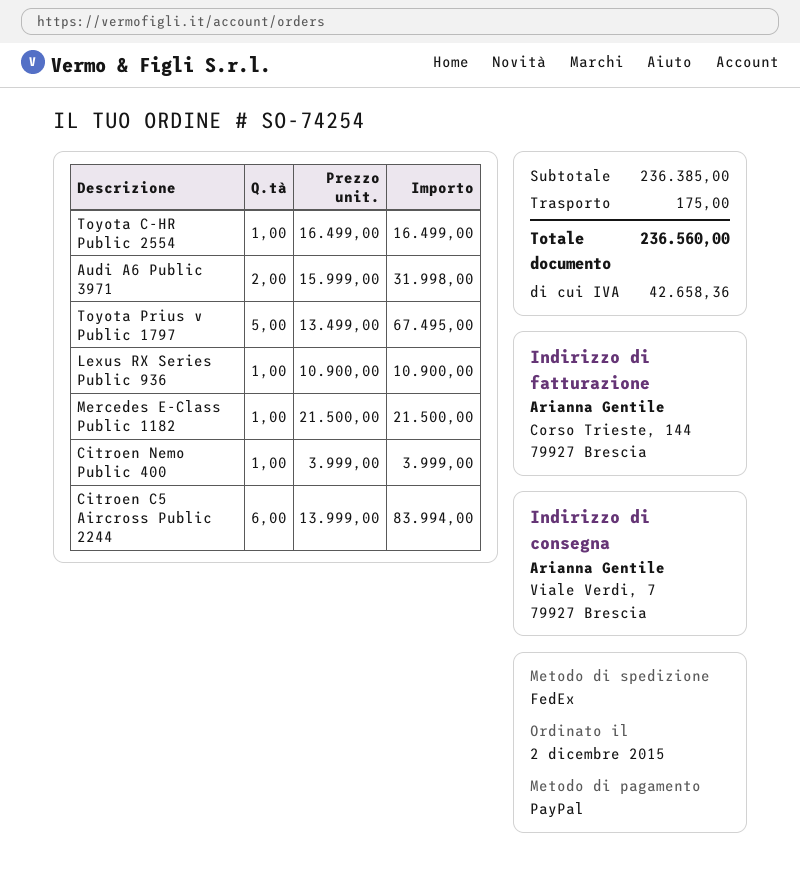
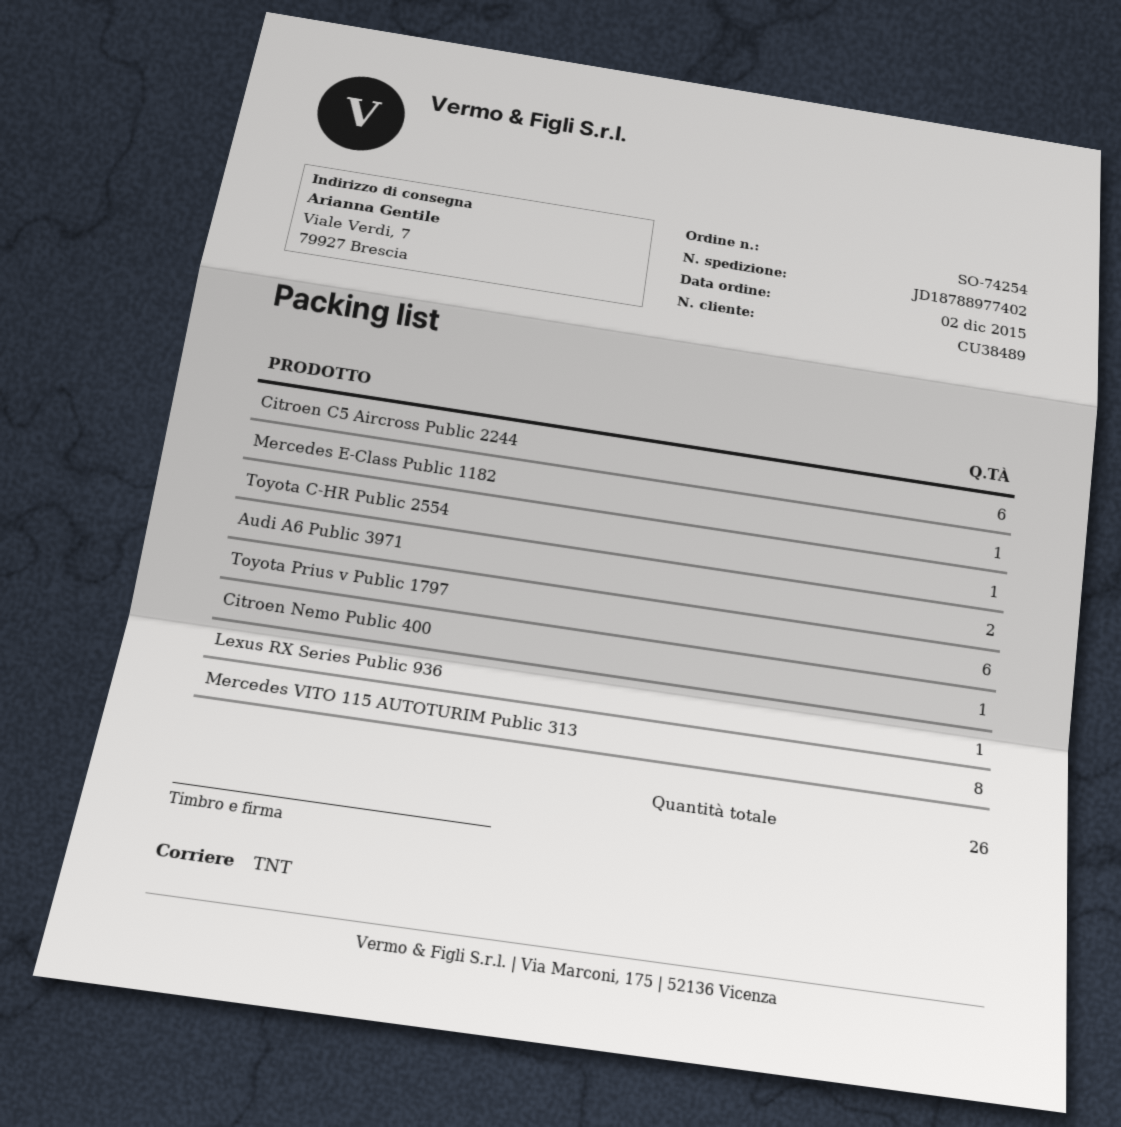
shipping method: FedEx -> TNT
Toyota Prius v Public 1797: 5 -> 6
Mercedes VITO 115 AUTOTURIM Public 313: none -> 8

